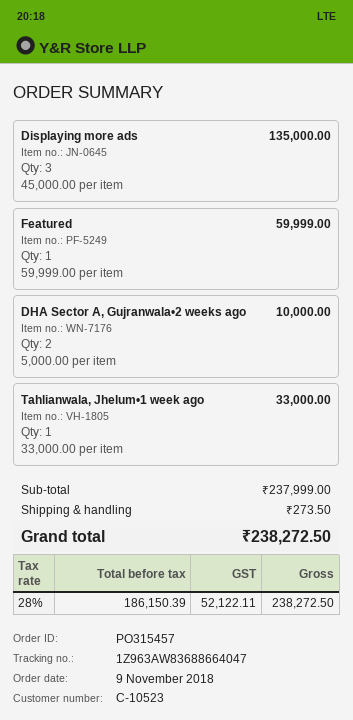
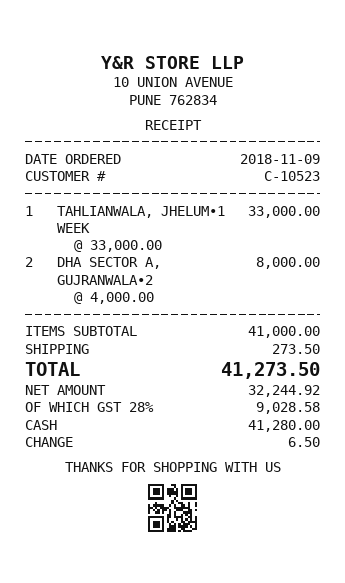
Displaying more ads: 3 x 45000.00 = 135000.00 -> none
Featured: 1 x 59999.00 = 59999.00 -> none
DHA Sector A, Gujranwala•2 weeks ago: 2 x 5000.00 = 10000.00 -> 2 x 4000.00 = 8000.00
subtotal: 237999.00 -> 41000.00
net: 186150.39 -> 32244.92
tax: 28% = 52122.11 -> 28% = 9028.58
total: 238272.50 -> 41273.50

